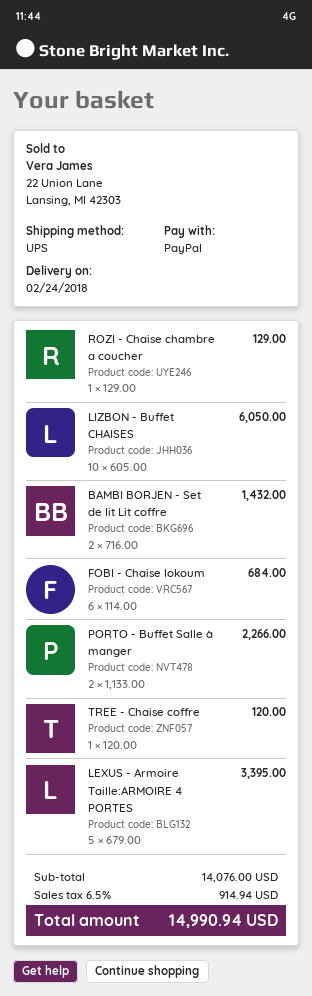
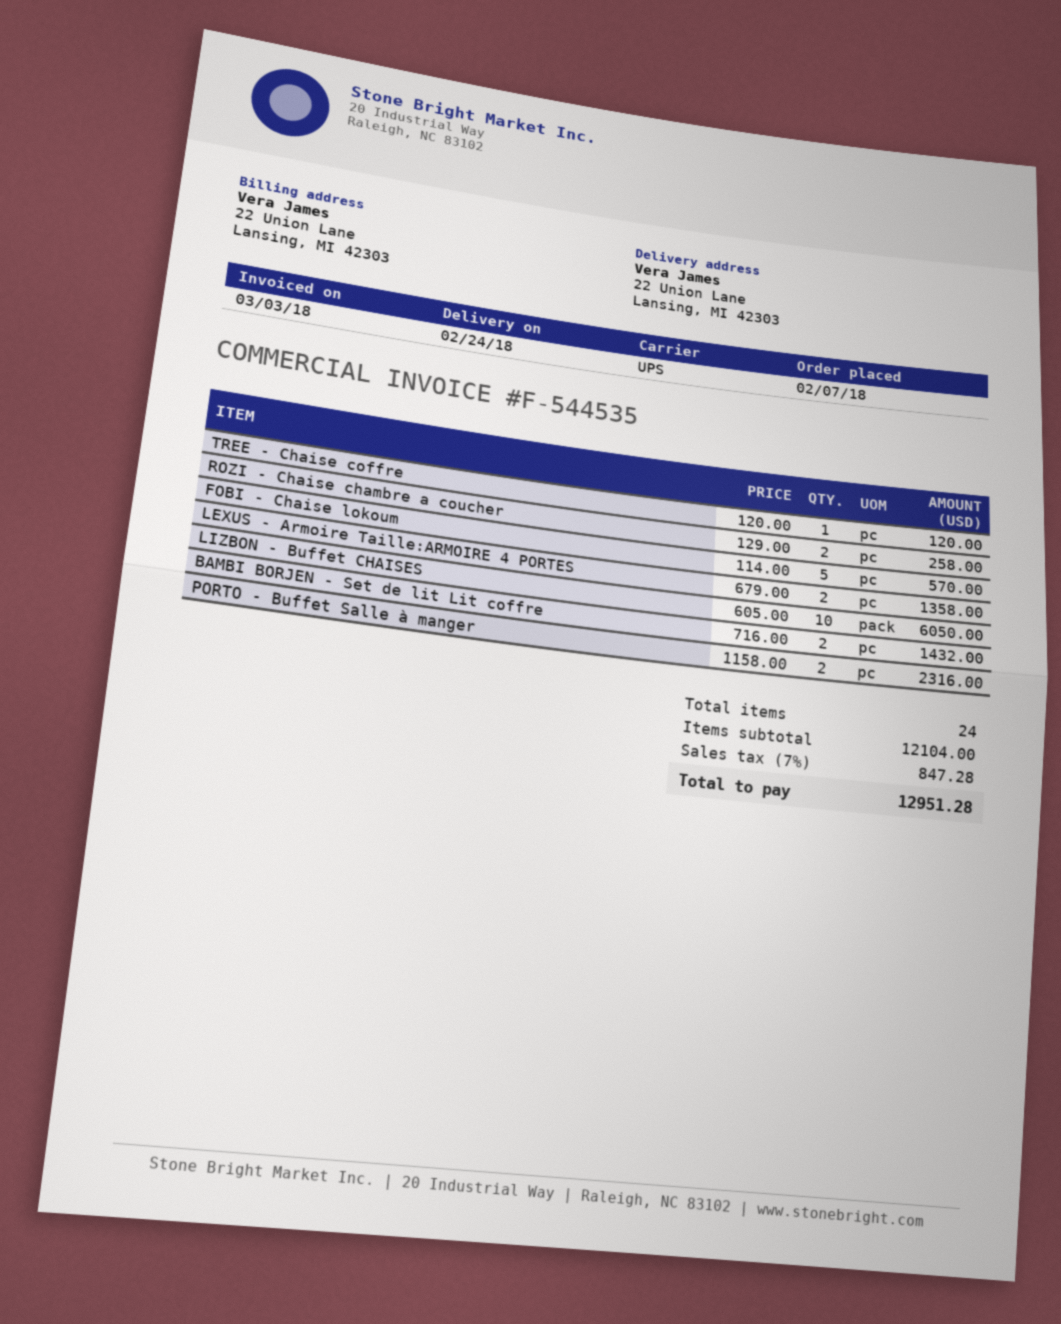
ROZI - Chaise chambre a coucher: 1 x 129.00 = 129.00 -> 2 x 129.00 = 258.00
FOBI - Chaise lokoum: 6 x 114.00 = 684.00 -> 5 x 114.00 = 570.00
PORTO - Buffet Salle à manger: 2 x 1133.00 = 2266.00 -> 2 x 1158.00 = 2316.00
LEXUS - Armoire Taille:ARMOIRE 4 PORTES: 5 x 679.00 = 3395.00 -> 2 x 679.00 = 1358.00
subtotal: 14076.00 -> 12104.00
tax: 6.5% = 914.94 -> 7% = 847.28
total: 14990.94 -> 12951.28

